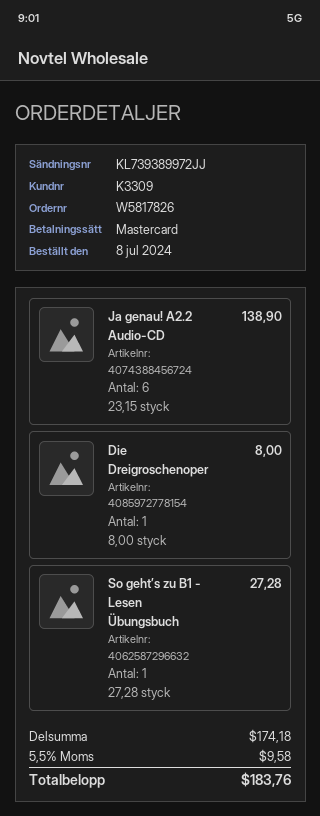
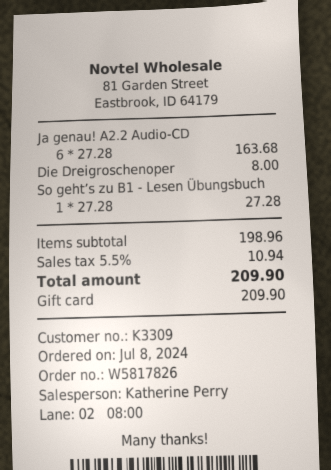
payment method: Mastercard -> gift card
Ja genau! A2.2 Audio-CD: 6 x 23.15 = 138.90 -> 6 x 27.28 = 163.68
subtotal: 174.18 -> 198.96
tax: 5.5% = 9.58 -> 5.5% = 10.94
total: 183.76 -> 209.90

